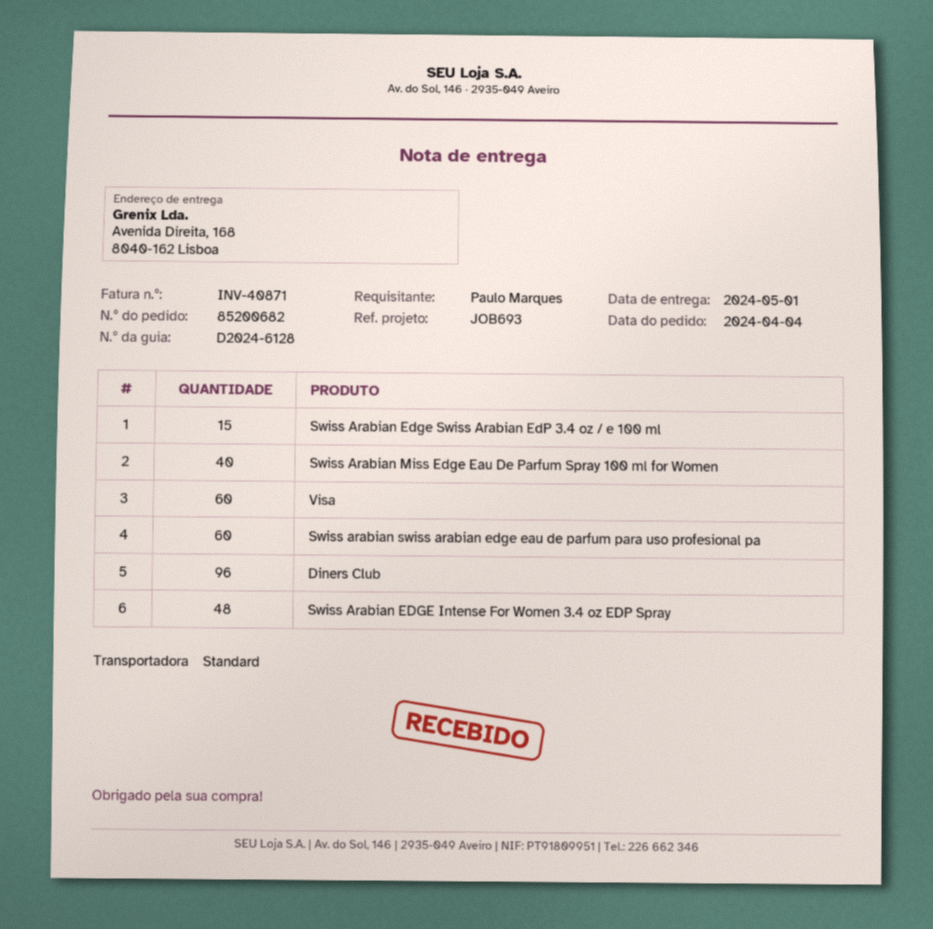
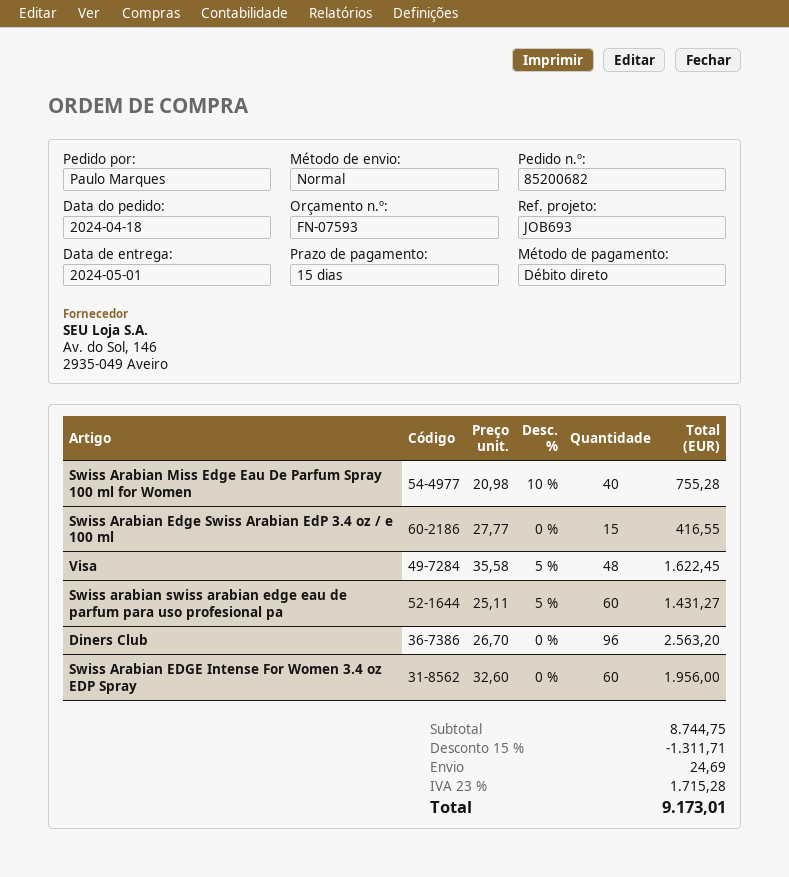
order date: 2024-04-04 -> 2024-04-18
Visa: 60 -> 48
Swiss Arabian EDGE Intense For Women 3.4 oz EDP Spray: 48 -> 60

